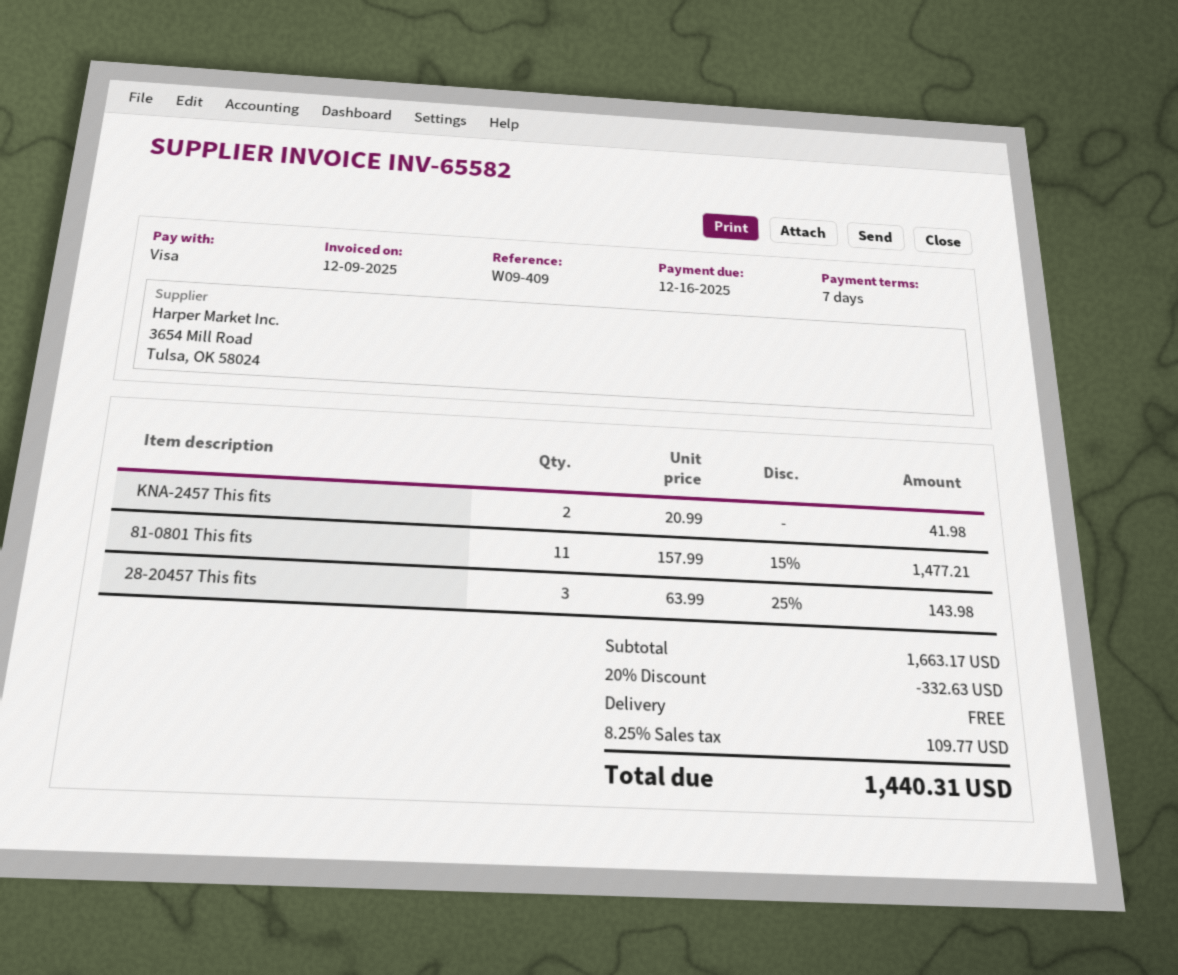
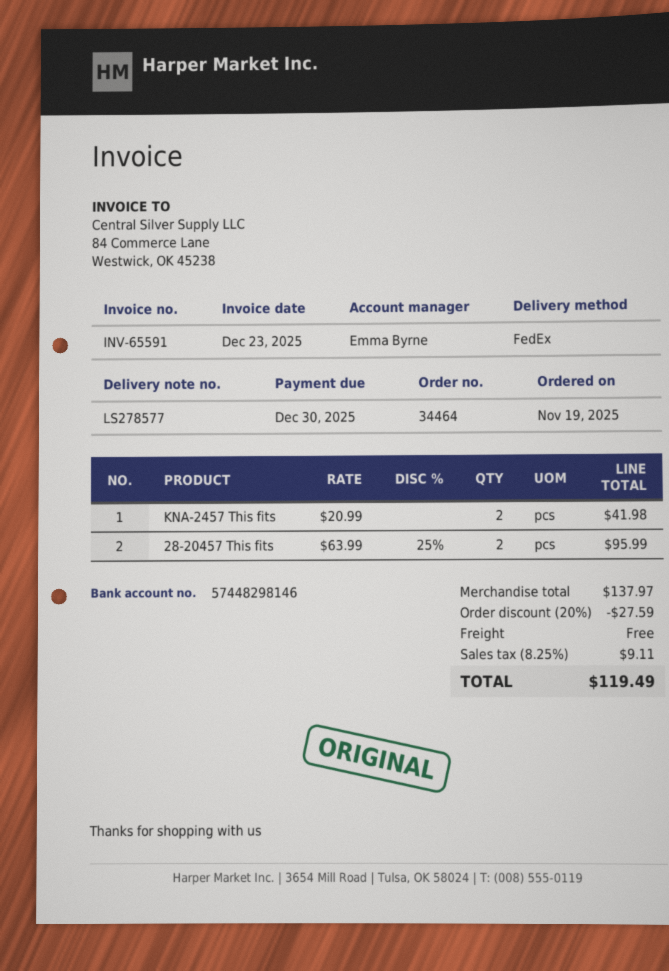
invoice number: INV-65582 -> INV-65591
invoice date: 2025-12-09 -> 2025-12-23
due date: 2025-12-16 -> 2025-12-30
81-0801 This fits: 11 x 157.99 - 15% = 1477.21 -> none
28-20457 This fits: 3 x 63.99 - 25% = 143.98 -> 2 x 63.99 - 25% = 95.99
subtotal: 1663.17 -> 137.97
discount: 20% = 332.63 -> 20% = 27.59
tax: 8.25% = 109.77 -> 8.25% = 9.11
total: 1440.31 -> 119.49

